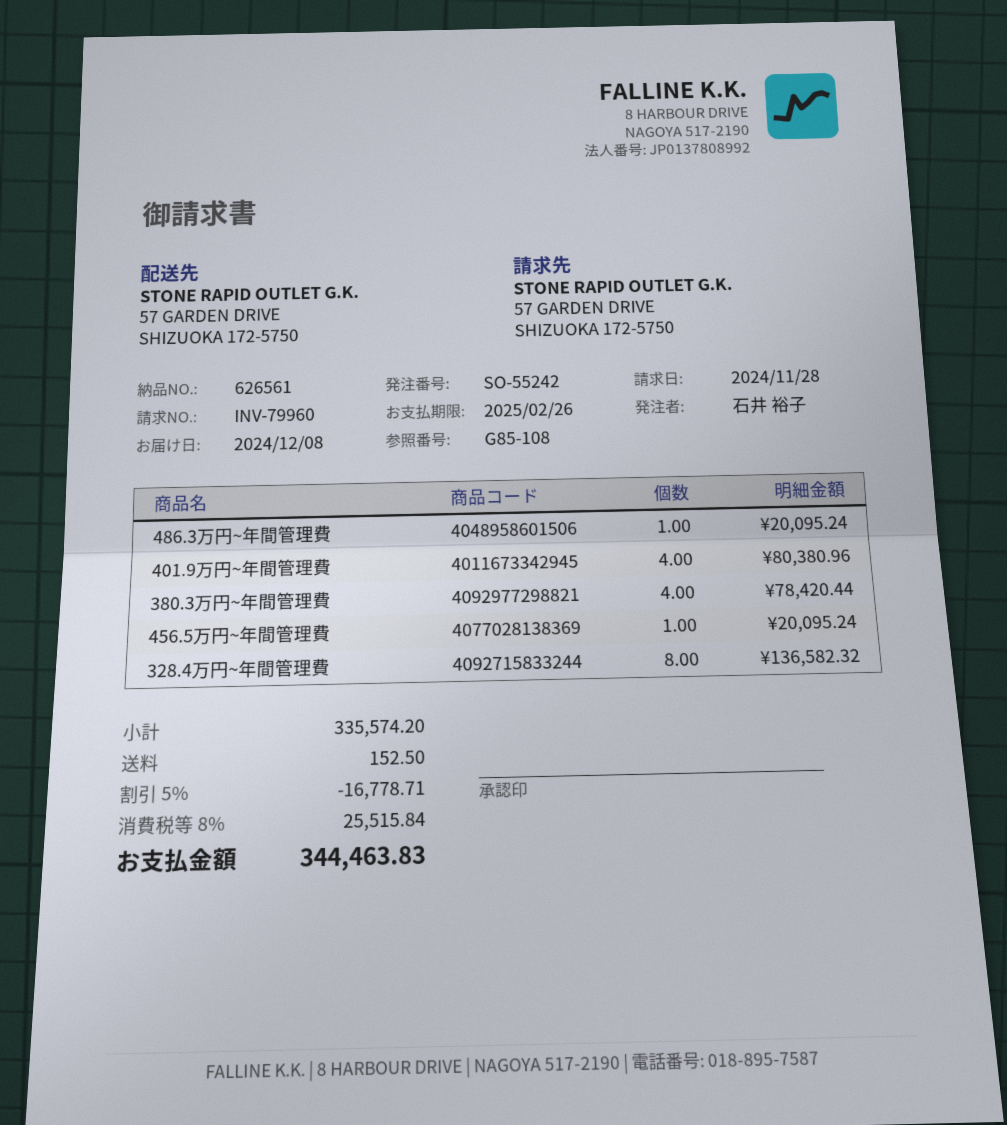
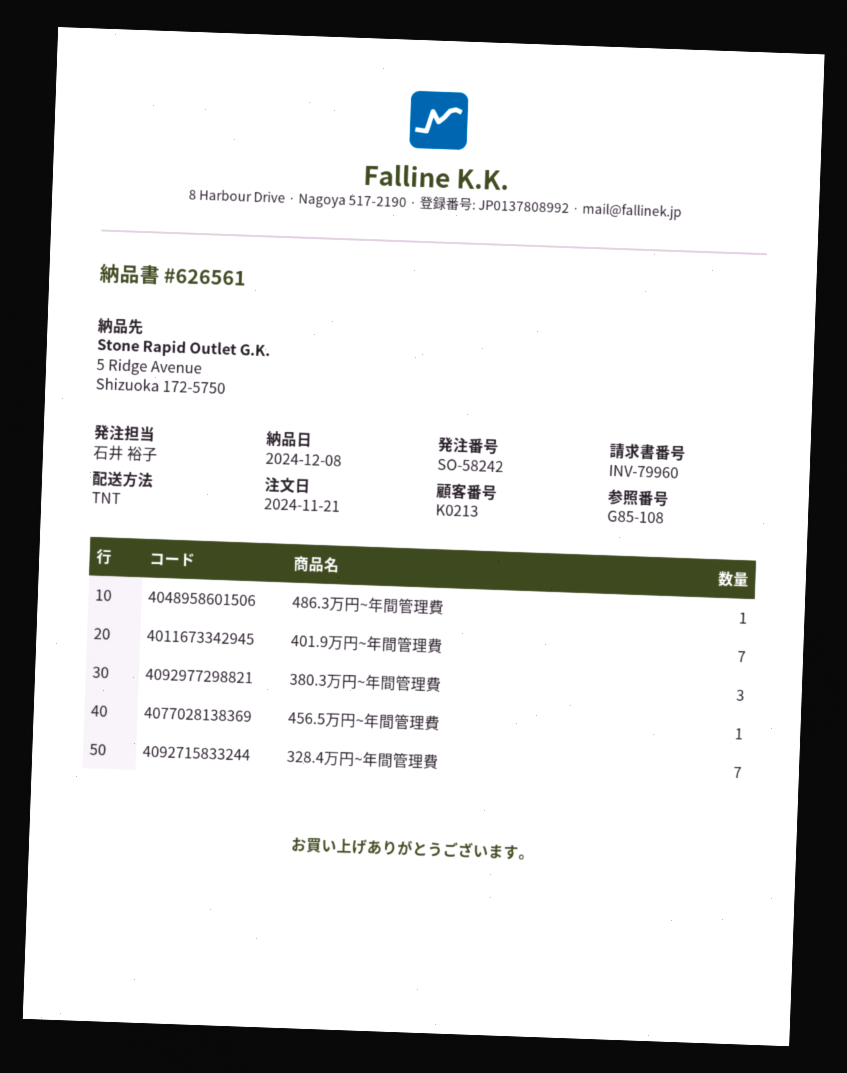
order number: SO-55242 -> SO-58242
ship to: 57 GARDEN DRIVE, SHIZUOKA 172-5750 -> 5 Ridge Avenue, Shizuoka 172-5750
401.9万円~年間管理費: 4 -> 7
380.3万円~年間管理費: 4 -> 3
328.4万円~年間管理費: 8 -> 7

